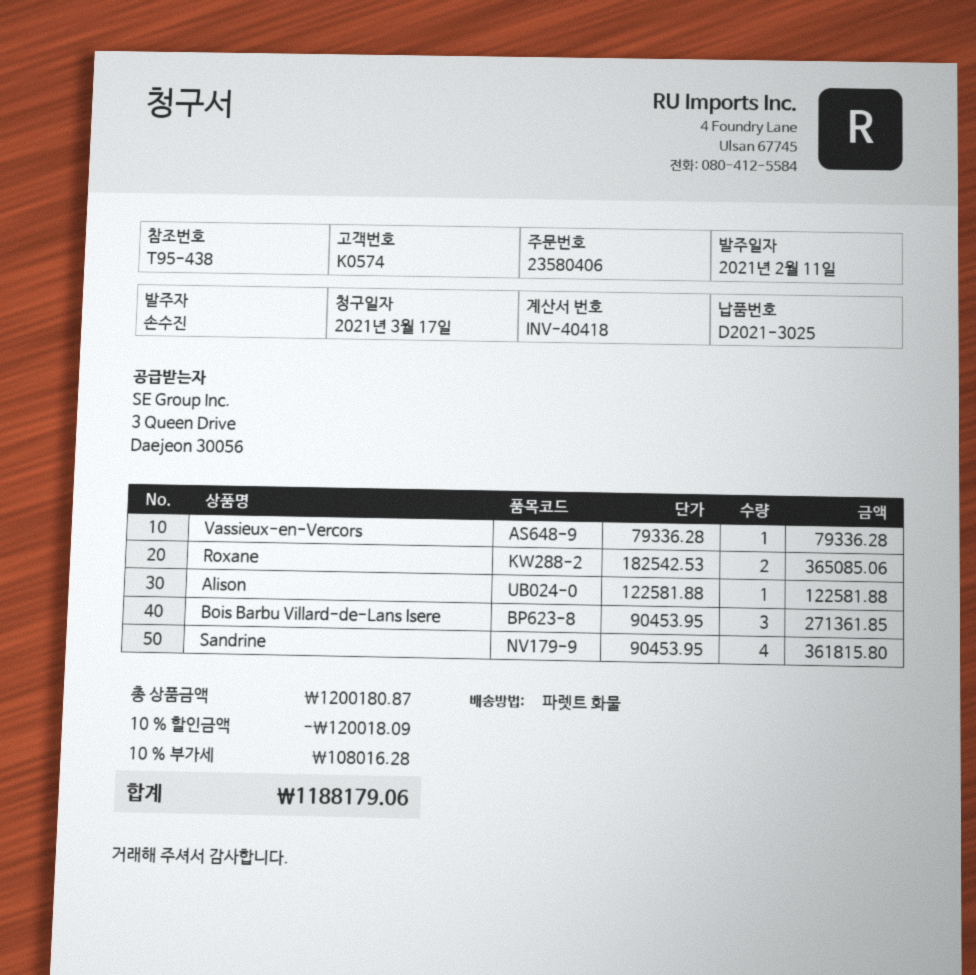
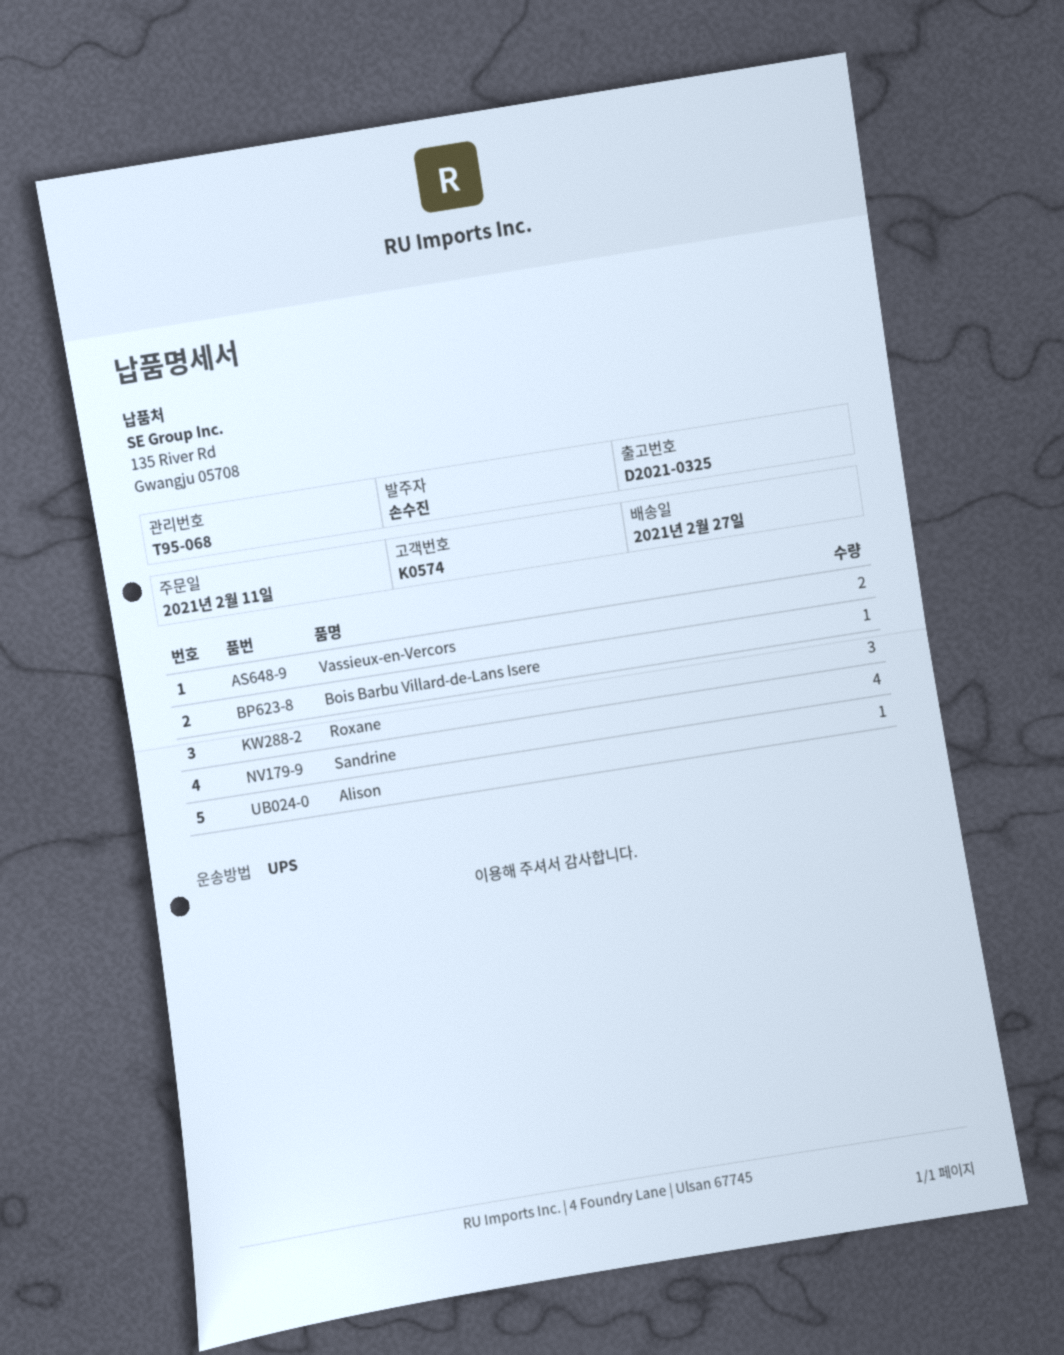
delivery note number: D2021-3025 -> D2021-0325
reference: T95-438 -> T95-068
shipping method: pallet freight -> UPS
Vassieux-en-Vercors: 1 -> 2
Roxane: 2 -> 3
Bois Barbu Villard-de-Lans Isere: 3 -> 1

